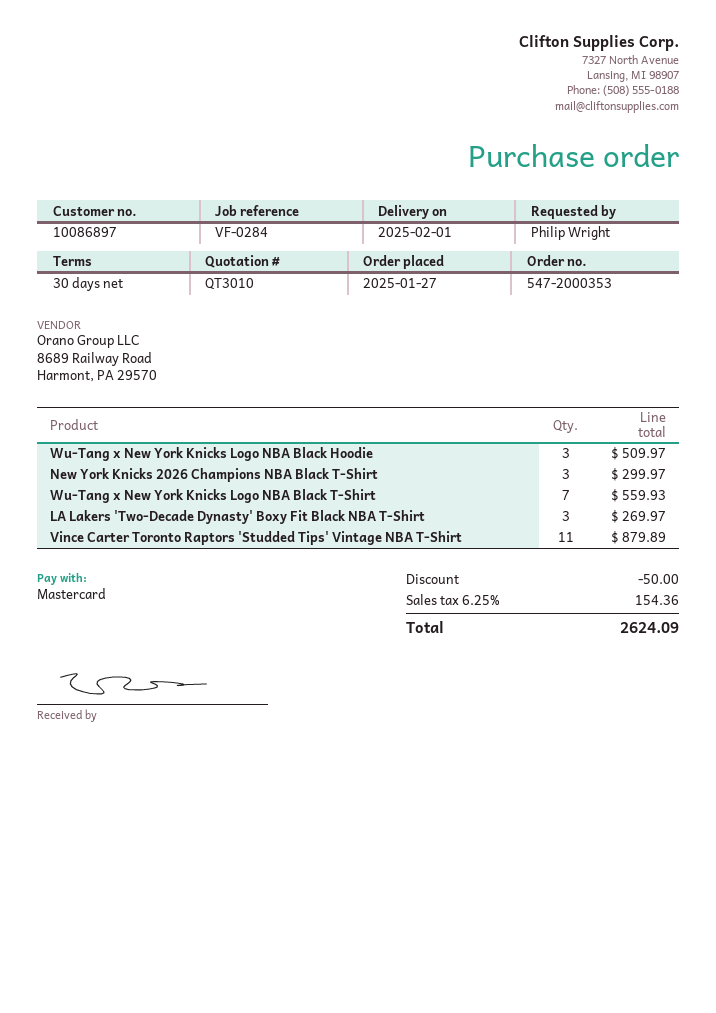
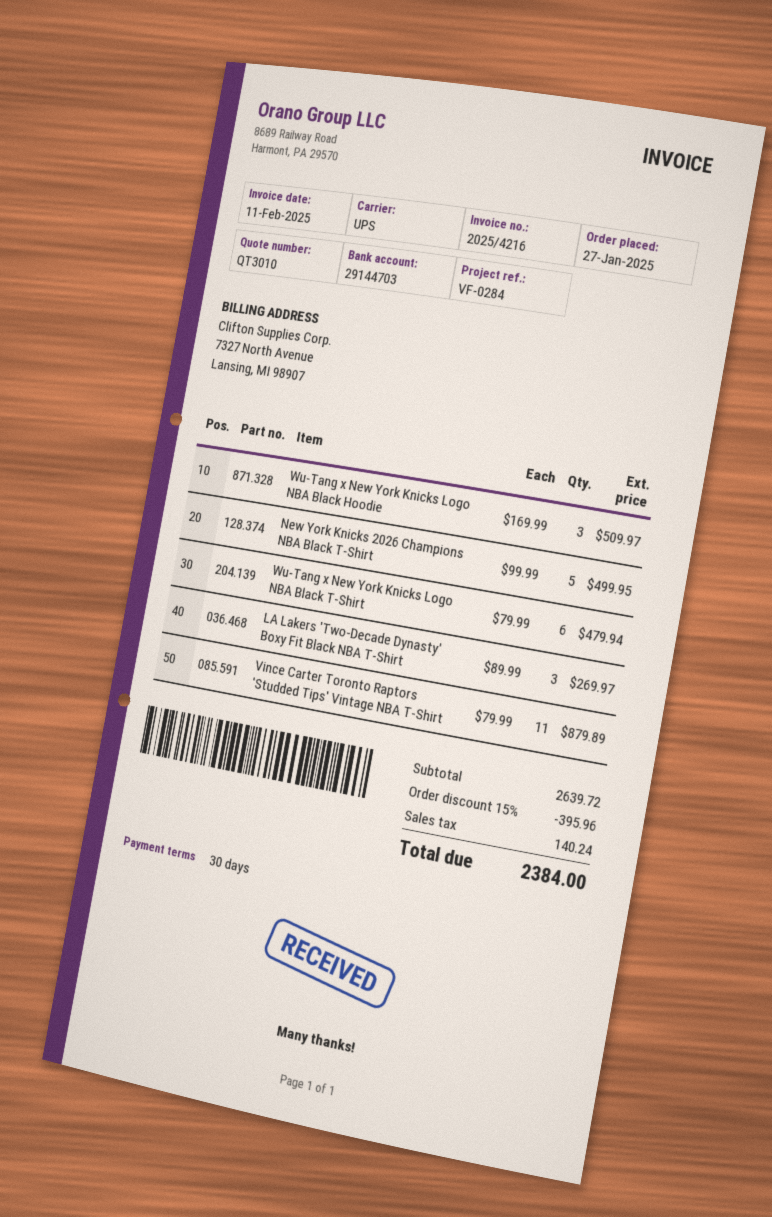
New York Knicks 2026 Champions NBA Black T-Shirt: 3 for 299.97 -> 5 for 499.95
Wu-Tang x New York Knicks Logo NBA Black T-Shirt: 7 for 559.93 -> 6 for 479.94
discount: 50.00 -> 395.96
tax: 154.36 -> 140.24
total: 2624.09 -> 2384.00

